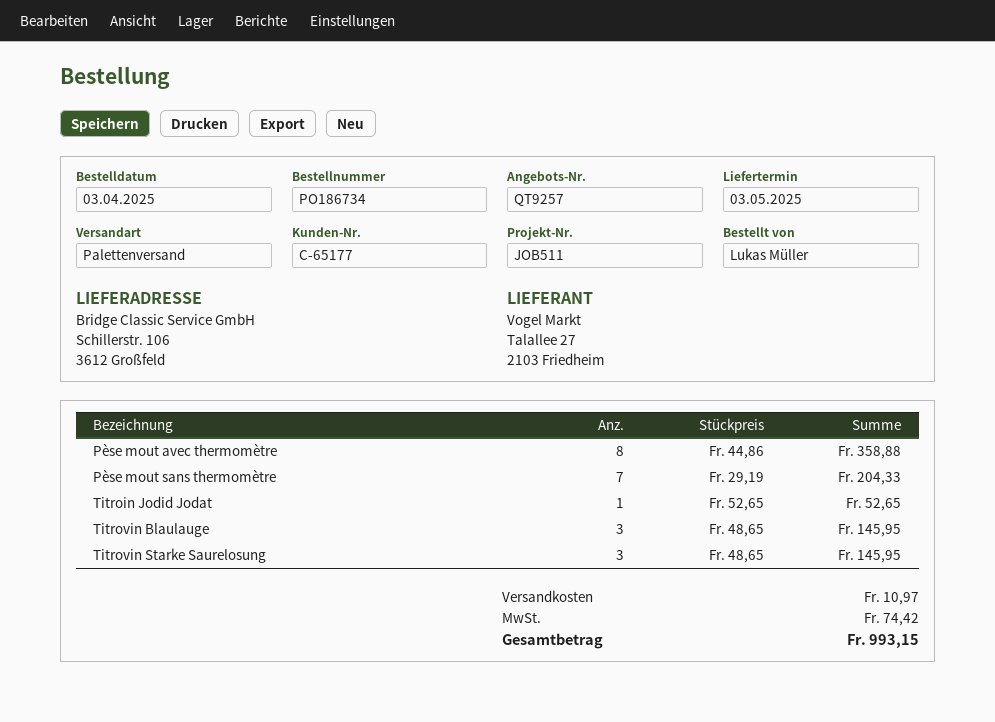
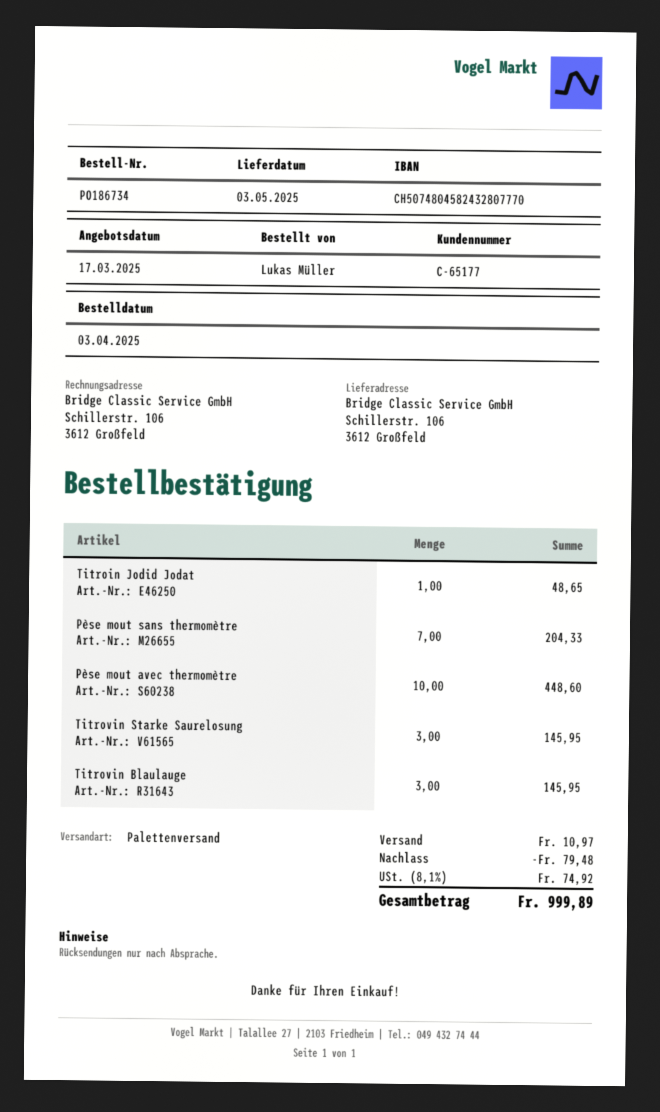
Pèse mout avec thermomètre: 8 for 358.88 -> 10 for 448.60
Titroin Jodid Jodat: 1 for 52.65 -> 1 for 48.65
discount: none -> 79.48
tax: 74.42 -> 74.92
total: 993.15 -> 999.89

